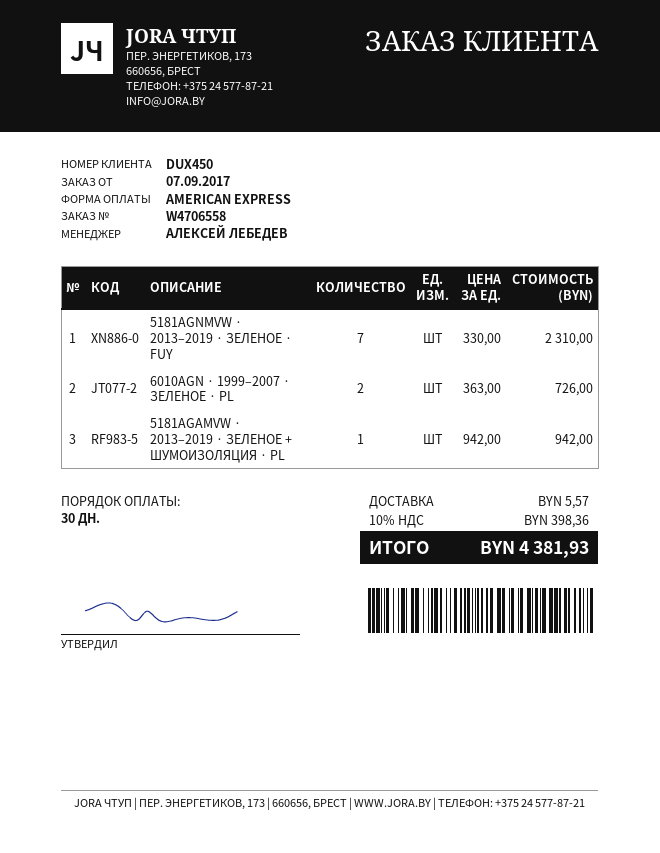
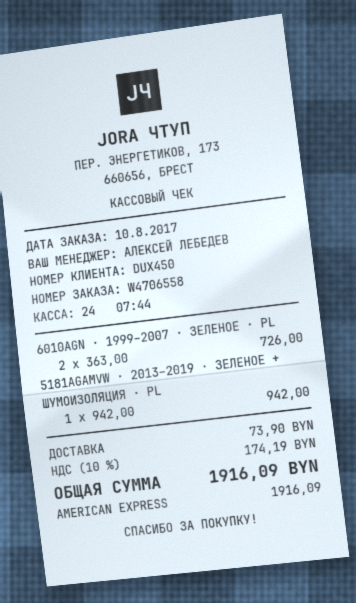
order date: 2017-09-07 -> 2017-08-10
5181AGNMVW · 2013–2019 · ЗЕЛЕНОЕ · FUY: 7 x 330.00 = 2310.00 -> none
shipping: 5.57 -> 73.90
tax: 10% = 398.36 -> 10% = 174.19
total: 4381.93 -> 1916.09

